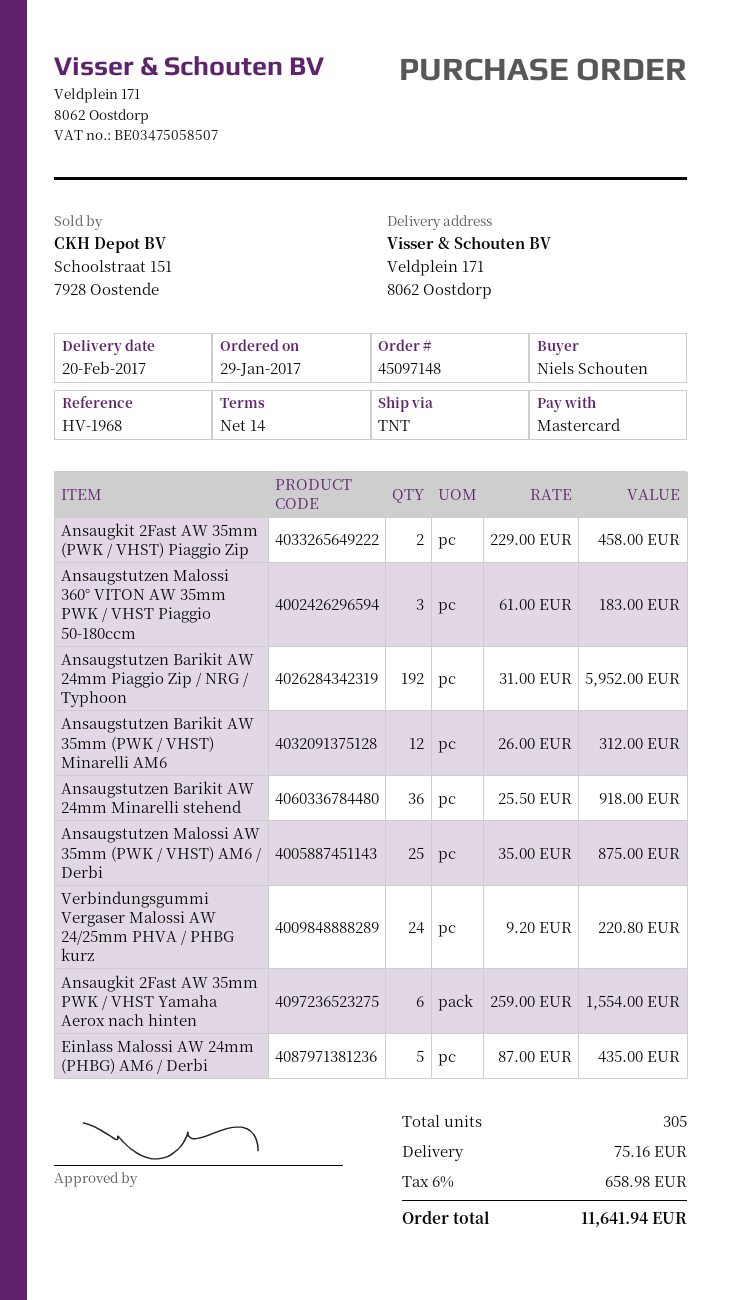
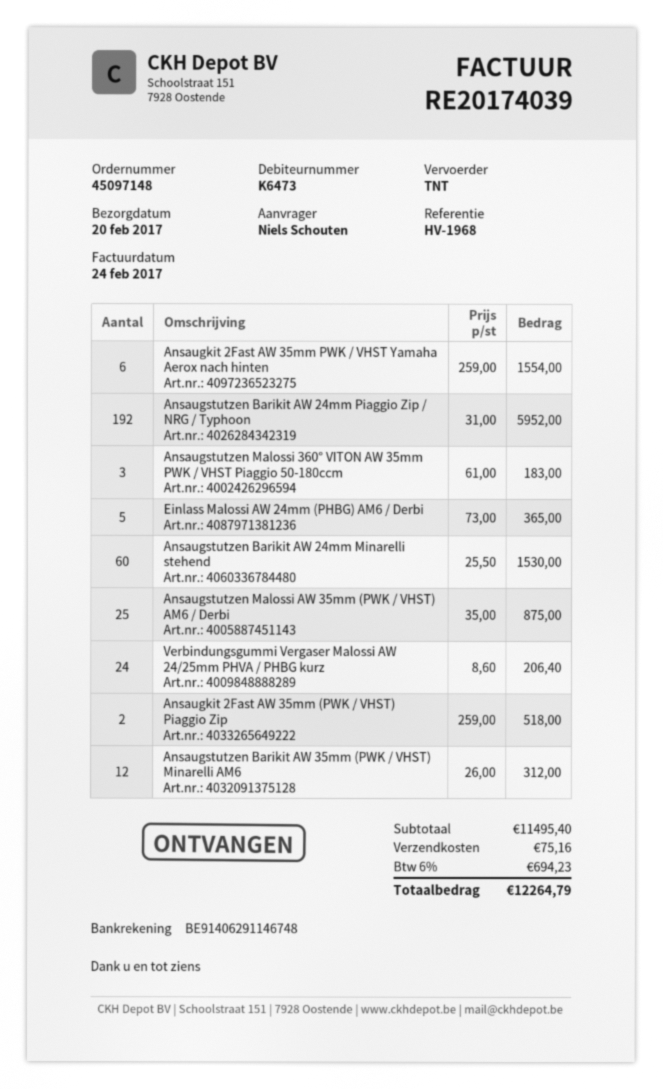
Ansaugkit 2Fast AW 35mm (PWK / VHST) Piaggio Zip: 2 x 229.00 = 458.00 -> 2 x 259.00 = 518.00
Ansaugstutzen Barikit AW 24mm Minarelli stehend: 36 x 25.50 = 918.00 -> 60 x 25.50 = 1530.00
Verbindungsgummi Vergaser Malossi AW 24/25mm PHVA / PHBG kurz: 24 x 9.20 = 220.80 -> 24 x 8.60 = 206.40
Einlass Malossi AW 24mm (PHBG) AM6 / Derbi: 5 x 87.00 = 435.00 -> 5 x 73.00 = 365.00
tax: 6% = 658.98 -> 6% = 694.23
total: 11641.94 -> 12264.79

